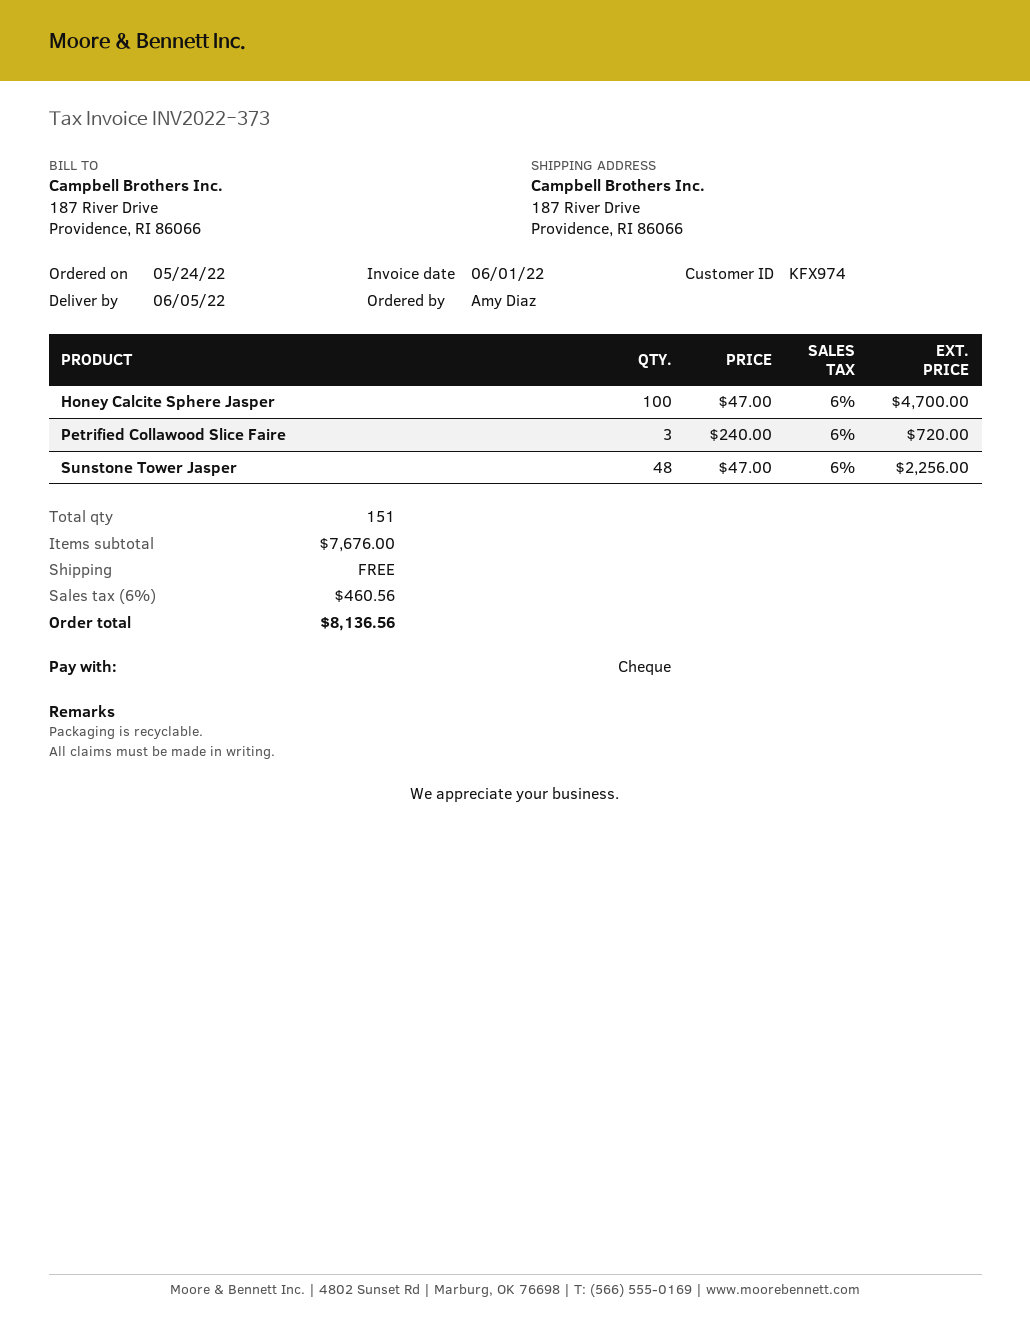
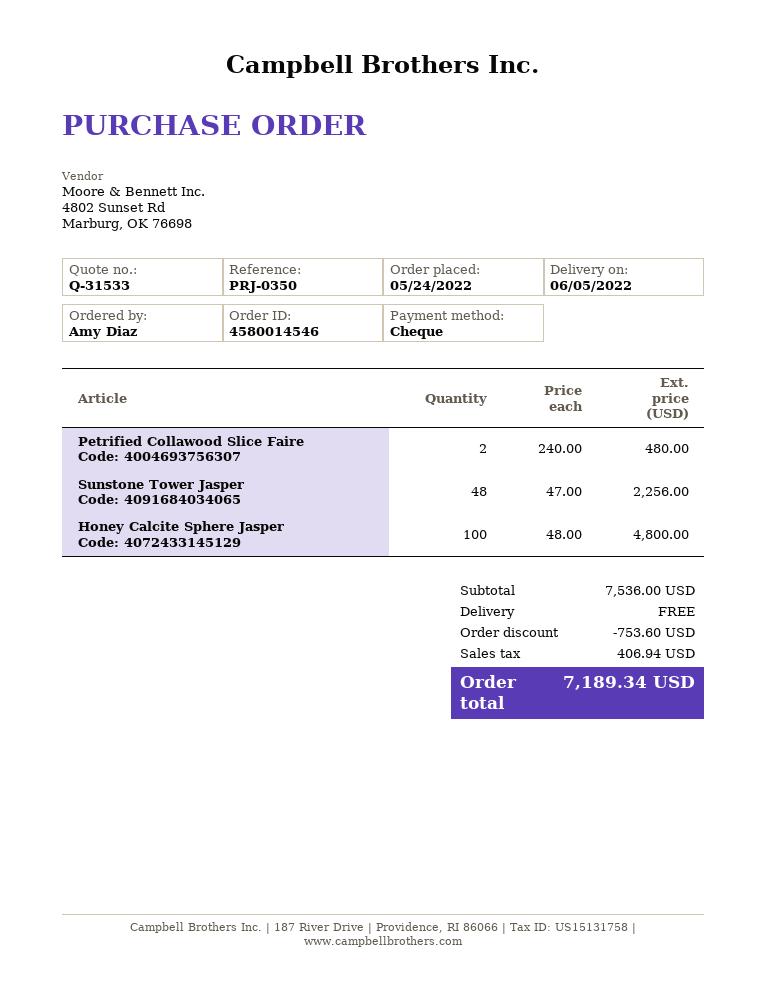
Honey Calcite Sphere Jasper: 100 x 47.00 = 4700.00 -> 100 x 48.00 = 4800.00
Petrified Collawood Slice Faire: 3 x 240.00 = 720.00 -> 2 x 240.00 = 480.00
subtotal: 7676.00 -> 7536.00
discount: none -> 753.60
tax: 460.56 -> 406.94
total: 8136.56 -> 7189.34

